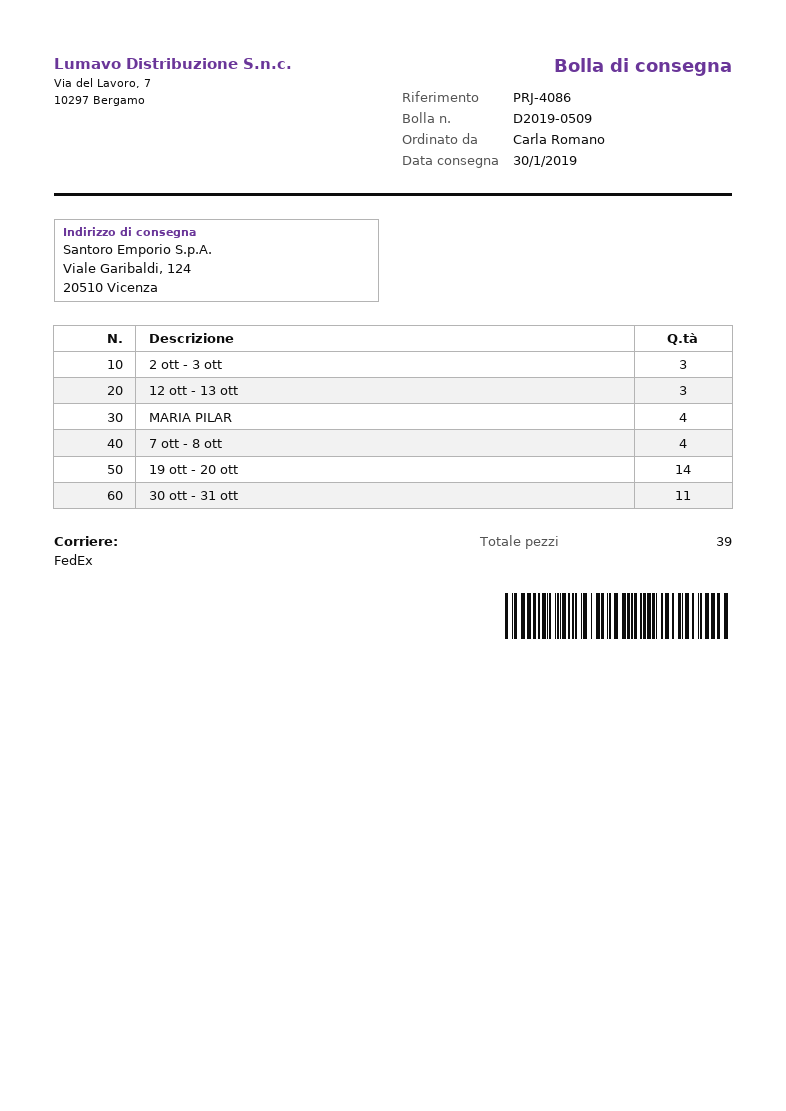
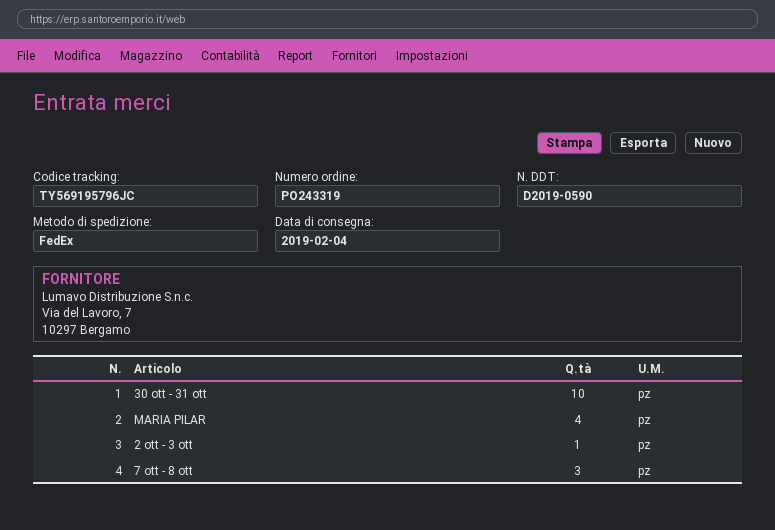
delivery note number: D2019-0509 -> D2019-0590
delivery date: 2019-01-30 -> 2019-02-04
2 ott - 3 ott: 3 -> 1
12 ott - 13 ott: 3 -> none
7 ott - 8 ott: 4 -> 3
19 ott - 20 ott: 14 -> none
30 ott - 31 ott: 11 -> 10

